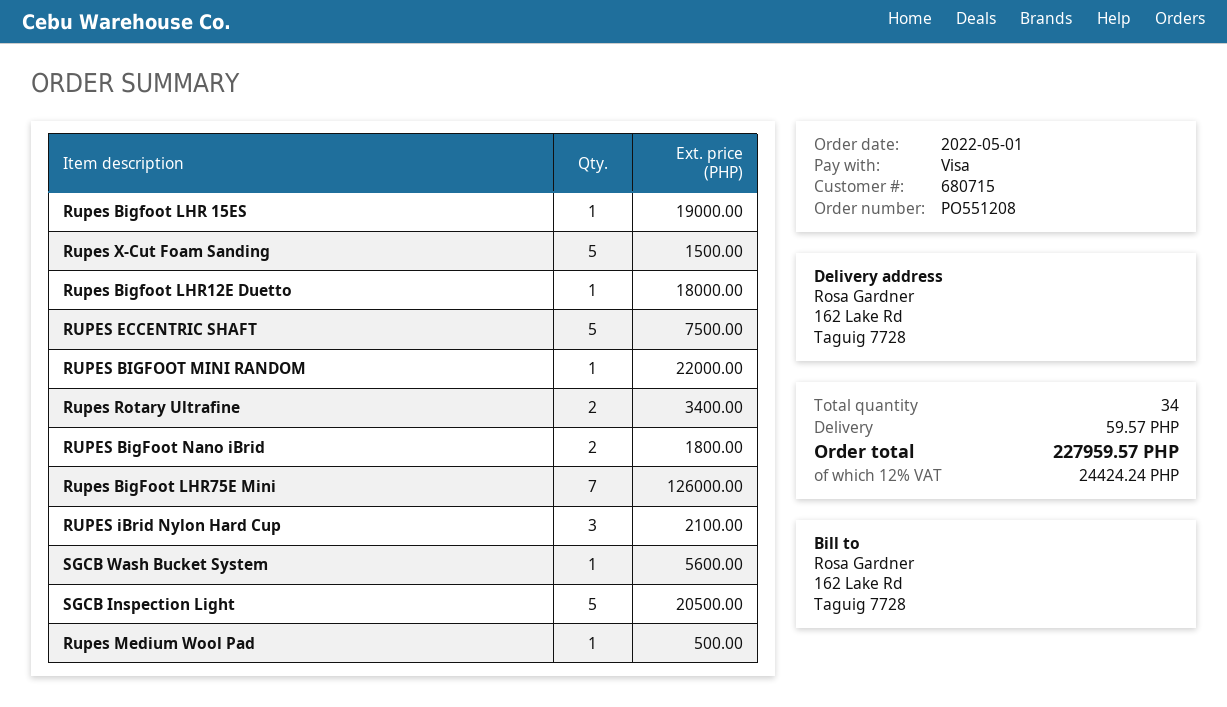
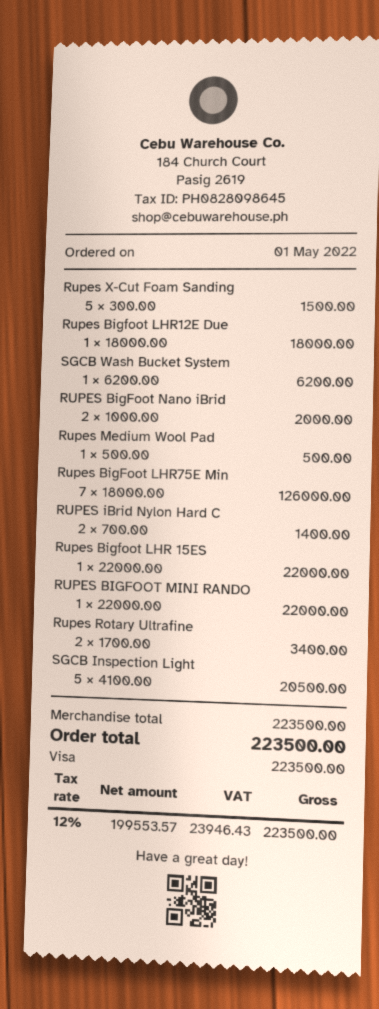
Rupes Bigfoot LHR 15ES: 1 for 19000.00 -> 1 for 22000.00
RUPES ECCENTRIC SHAFT: 5 for 7500.00 -> none
RUPES BigFoot Nano iBrid: 2 for 1800.00 -> 2 for 2000.00
RUPES iBrid Nylon Hard Cup: 3 for 2100.00 -> 2 for 1400.00
SGCB Wash Bucket System: 1 for 5600.00 -> 1 for 6200.00
shipping: 59.57 -> none
tax: 12% = 24424.24 -> 12% = 23946.43
total: 227959.57 -> 223500.00

